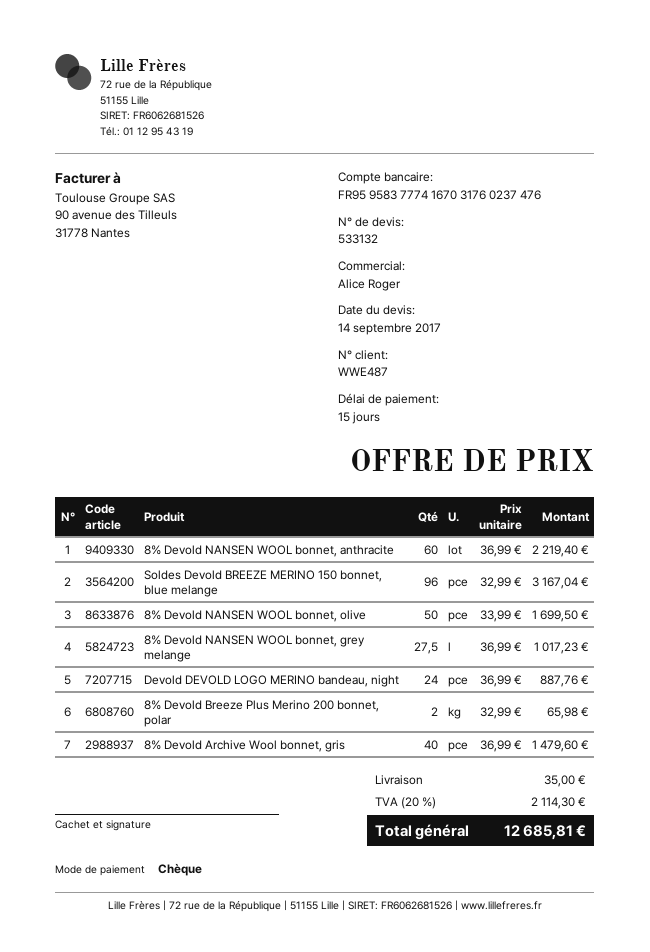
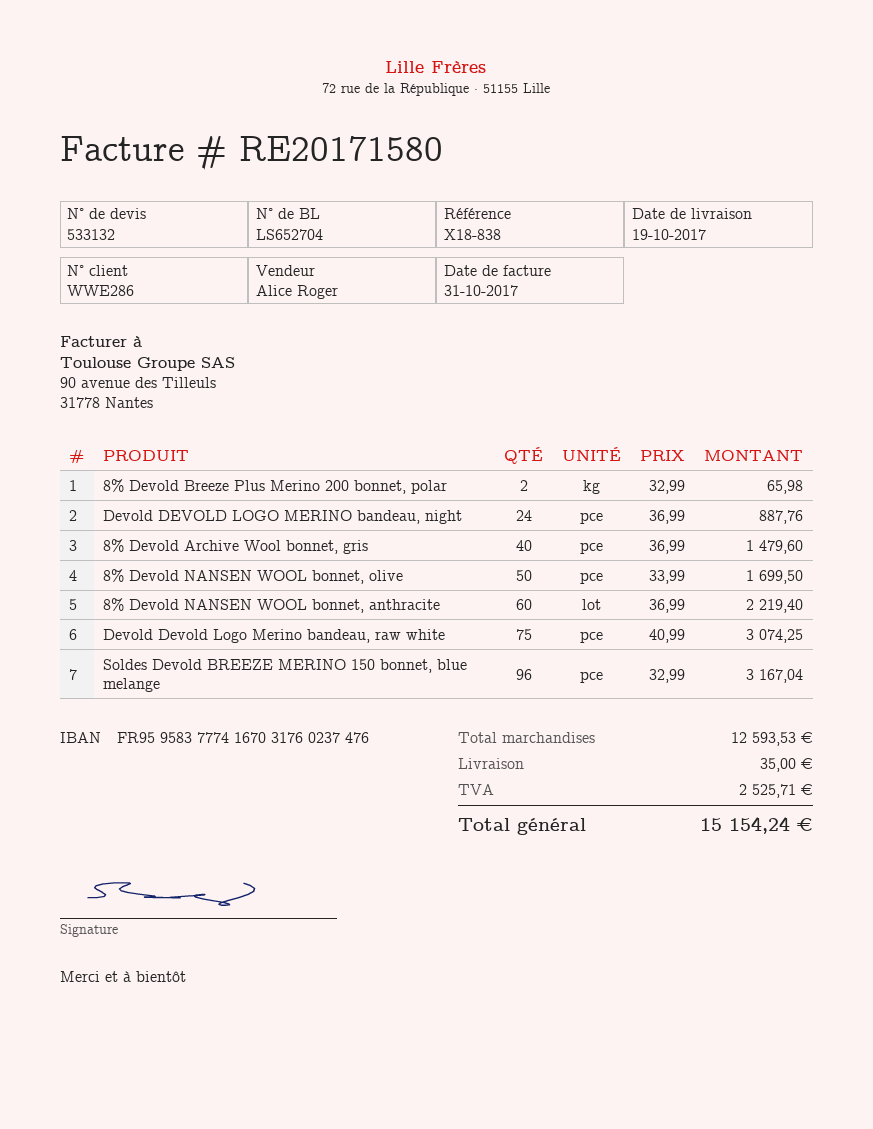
customer number: WWE487 -> WWE286
8% Devold NANSEN WOOL bonnet, grey melange: 27.5 x 36.99 = 1017.23 -> none
Devold Devold Logo Merino bandeau, raw white: none -> 75 x 40.99 = 3074.25
tax: 2114.30 -> 2525.71
total: 12685.81 -> 15154.24

